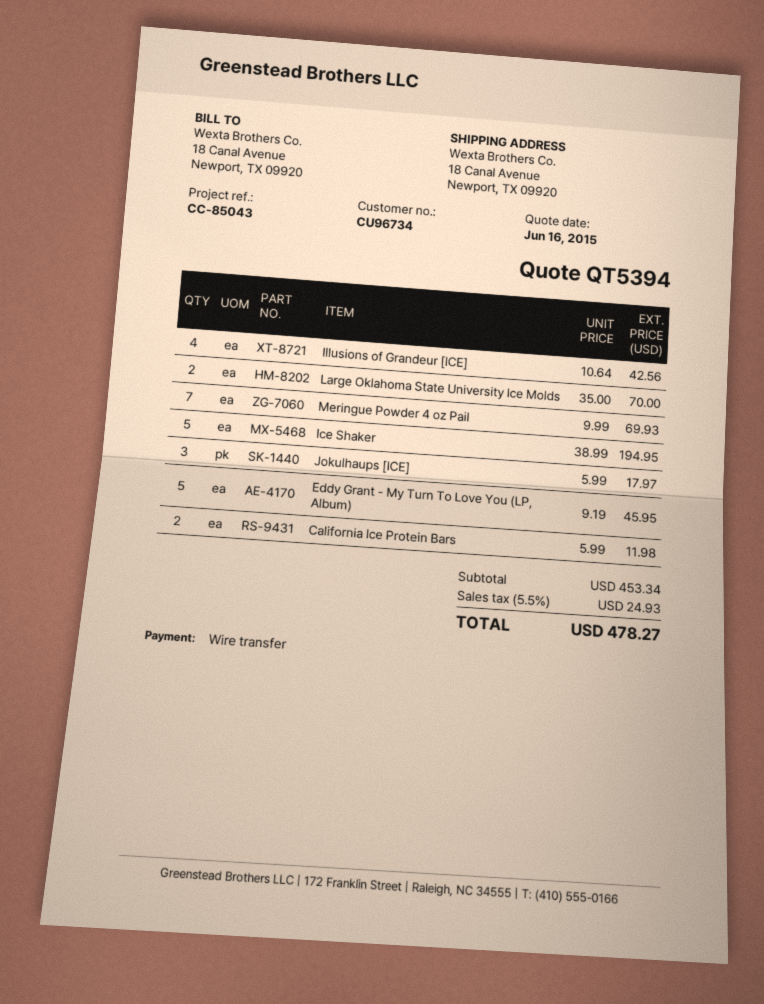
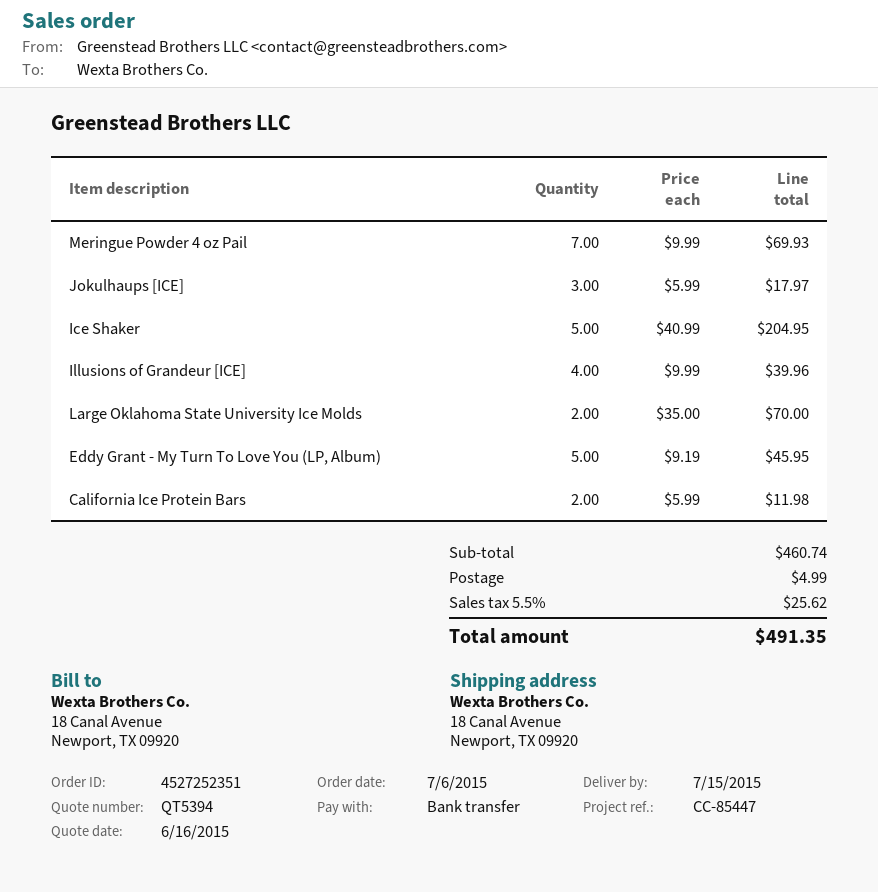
reference: CC-85043 -> CC-85447
Illusions of Grandeur [ICE]: 4 x 10.64 = 42.56 -> 4 x 9.99 = 39.96
Ice Shaker: 5 x 38.99 = 194.95 -> 5 x 40.99 = 204.95
subtotal: 453.34 -> 460.74
shipping: none -> 4.99
tax: 5.5% = 24.93 -> 5.5% = 25.62
total: 478.27 -> 491.35

